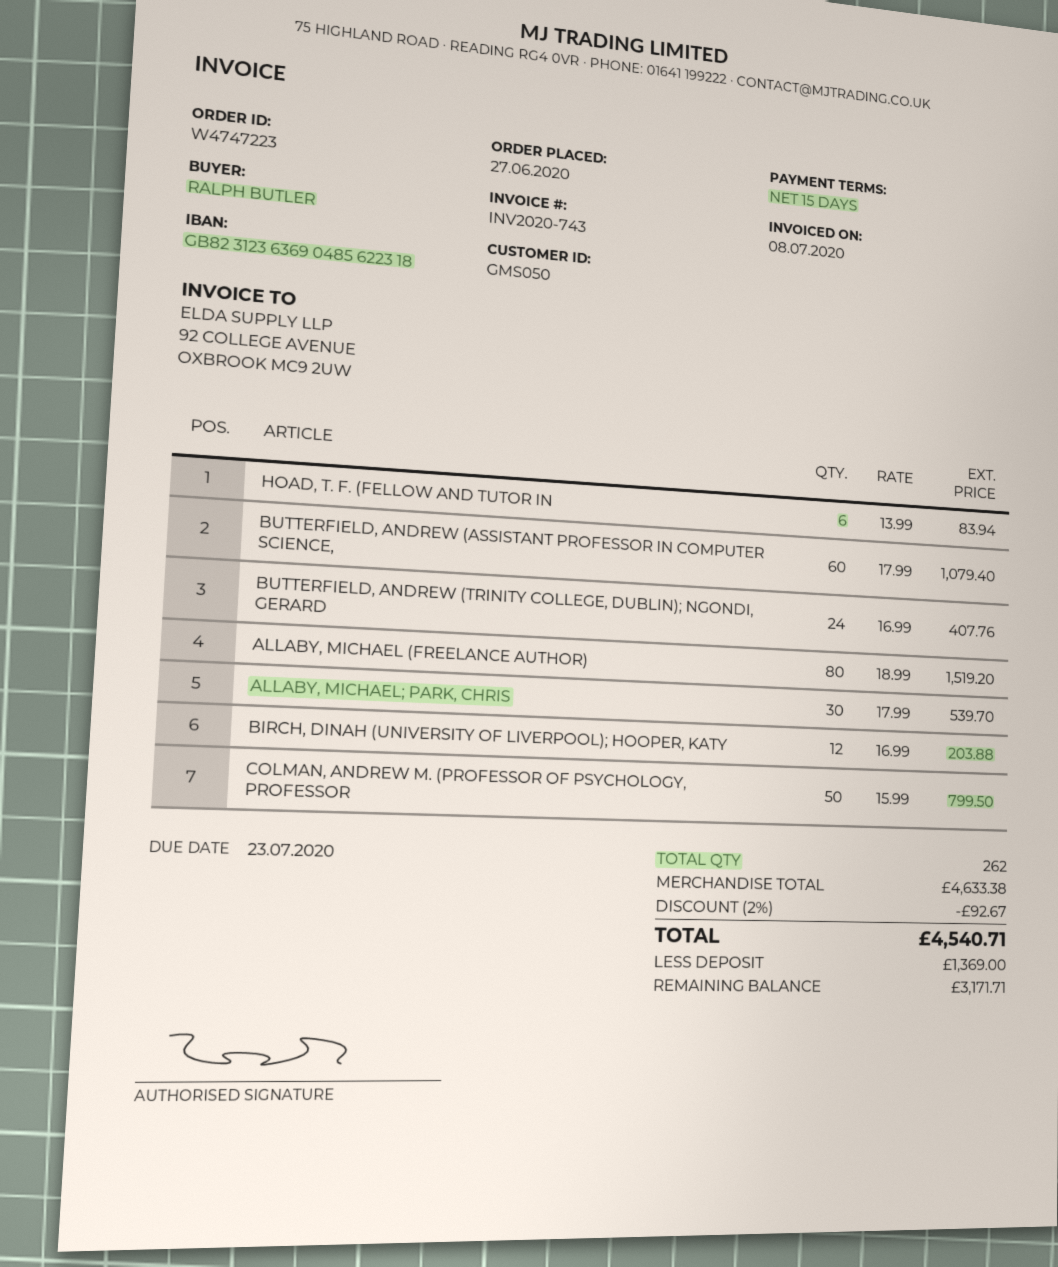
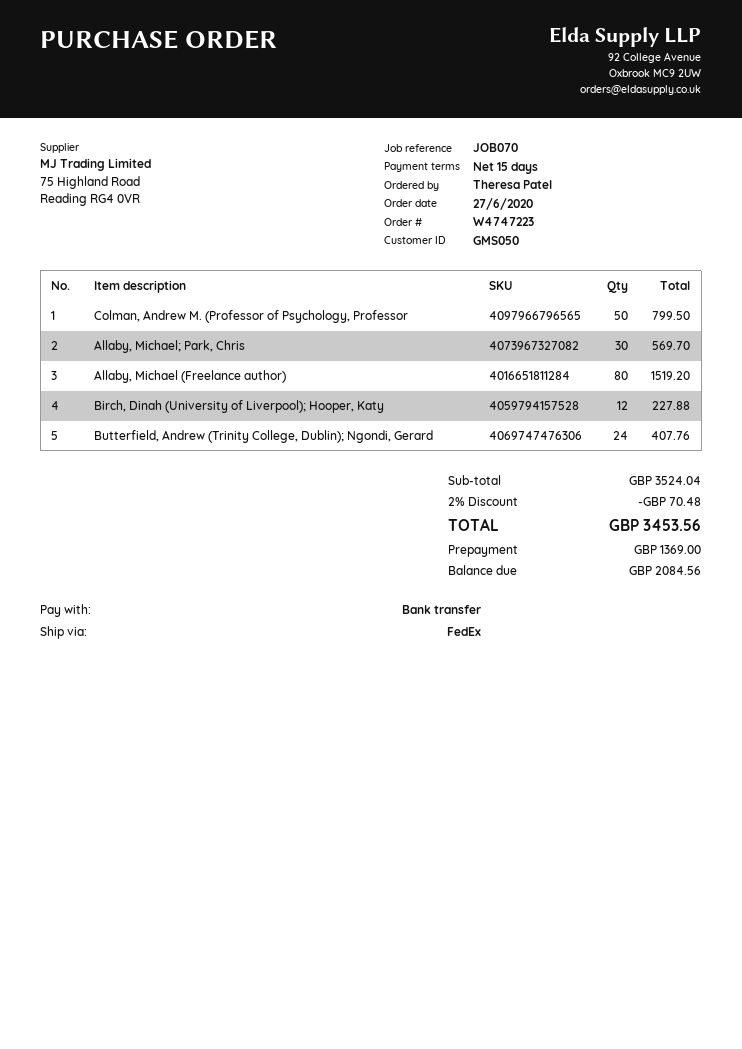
ordered by: RALPH BUTLER -> Theresa Patel
HOAD, T. F. (FELLOW AND TUTOR IN: 6 for 83.94 -> none
BUTTERFIELD, ANDREW (ASSISTANT PROFESSOR IN COMPUTER SCIENCE,: 60 for 1079.40 -> none
ALLABY, MICHAEL; PARK, CHRIS: 30 for 539.70 -> 30 for 569.70
BIRCH, DINAH (UNIVERSITY OF LIVERPOOL); HOOPER, KATY: 12 for 203.88 -> 12 for 227.88
subtotal: 4633.38 -> 3524.04
discount: 2% = 92.67 -> 2% = 70.48
total: 4540.71 -> 3453.56
balance: 3171.71 -> 2084.56

